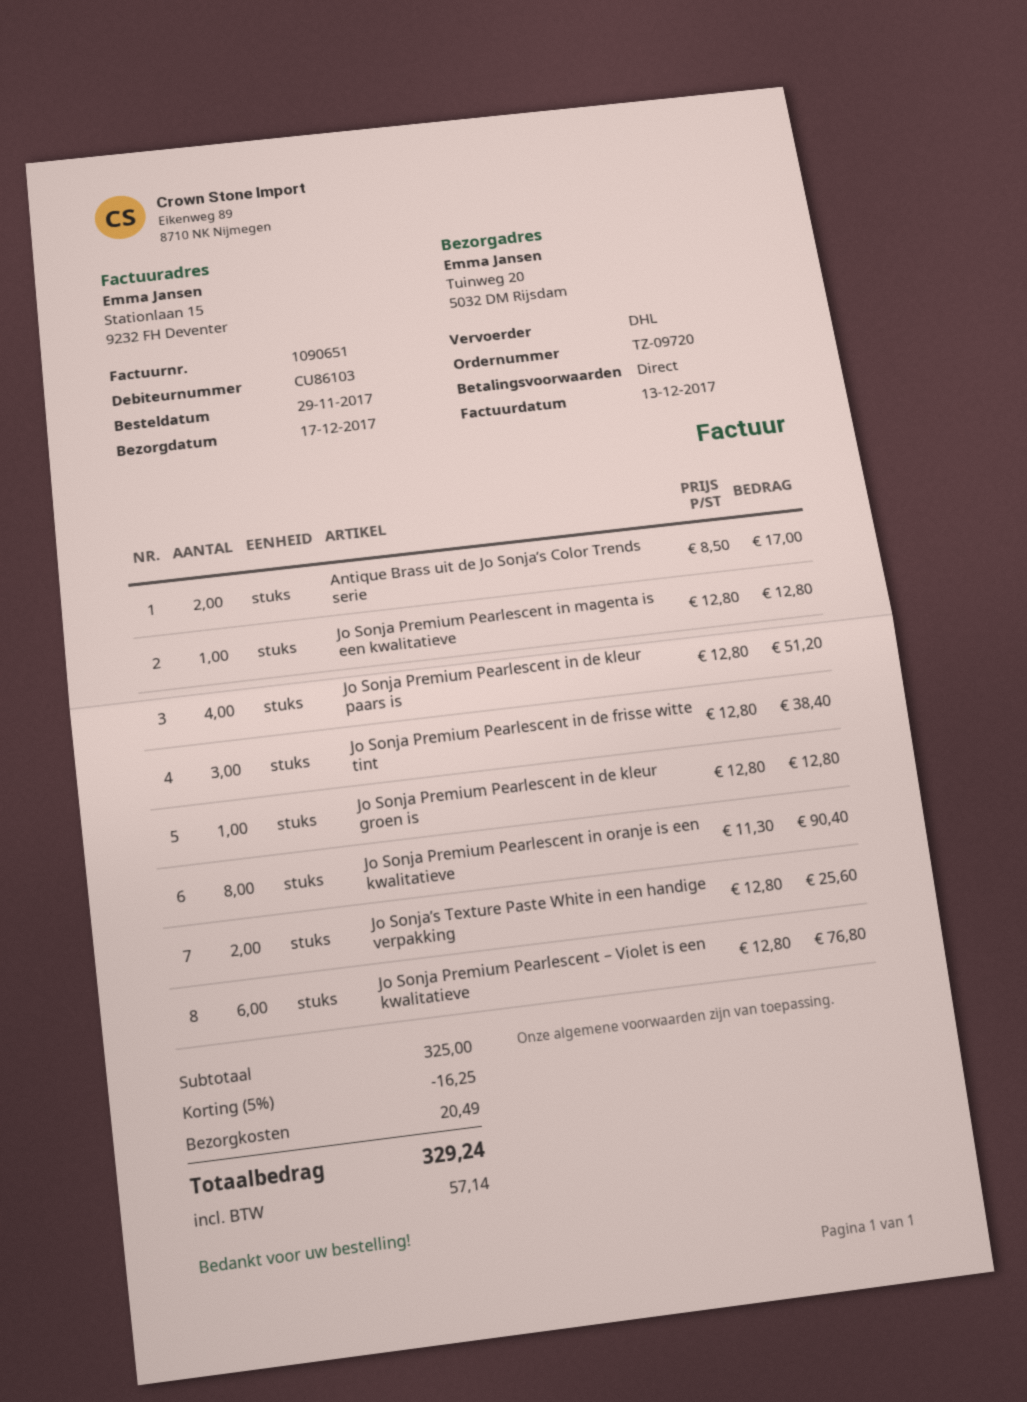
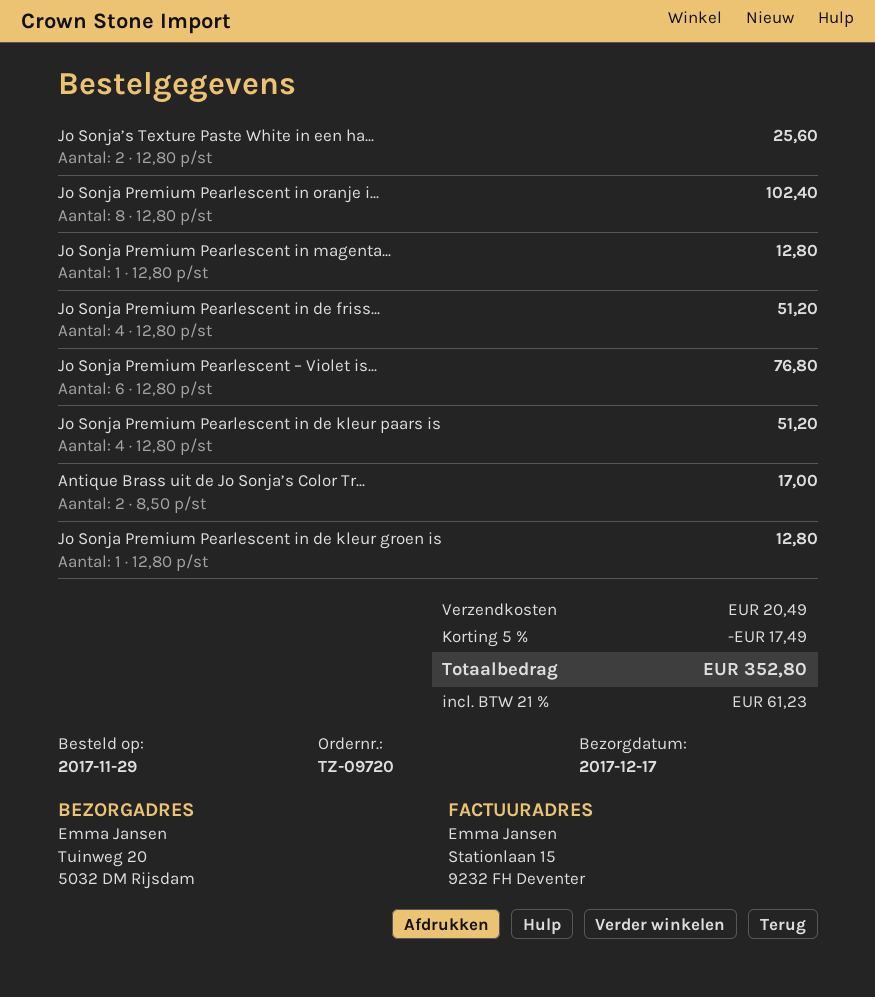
Jo Sonja Premium Pearlescent in de frisse witte tint: 3 x 12.80 = 38.40 -> 4 x 12.80 = 51.20
Jo Sonja Premium Pearlescent in oranje is een kwalitatieve: 8 x 11.30 = 90.40 -> 8 x 12.80 = 102.40
discount: 5% = 16.25 -> 5% = 17.49
tax: 57.14 -> 61.23
total: 329.24 -> 352.80

